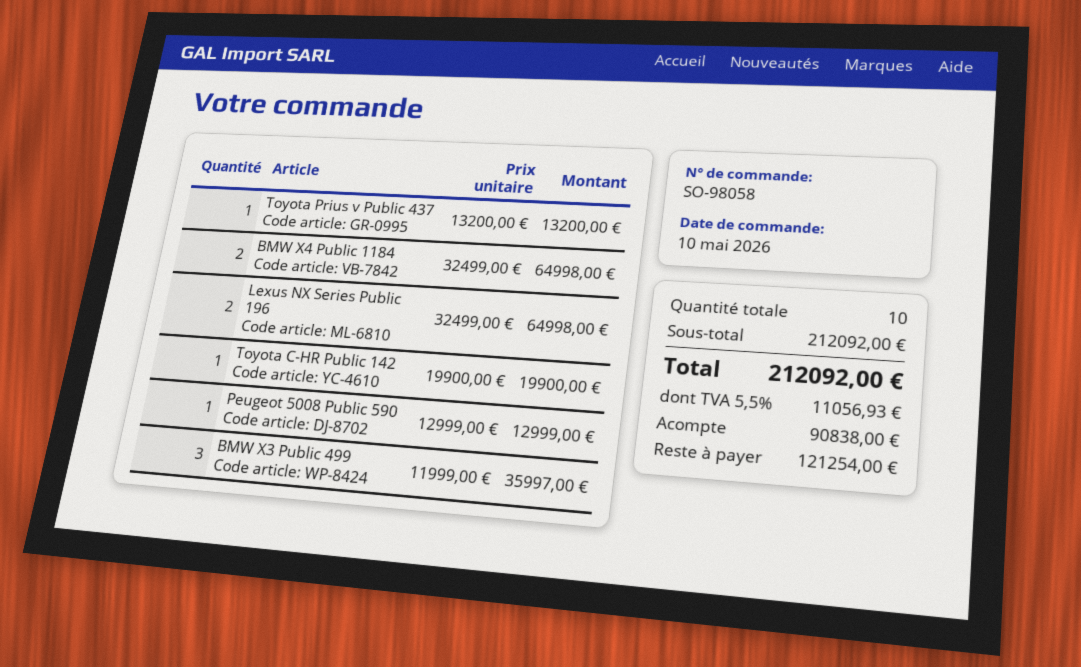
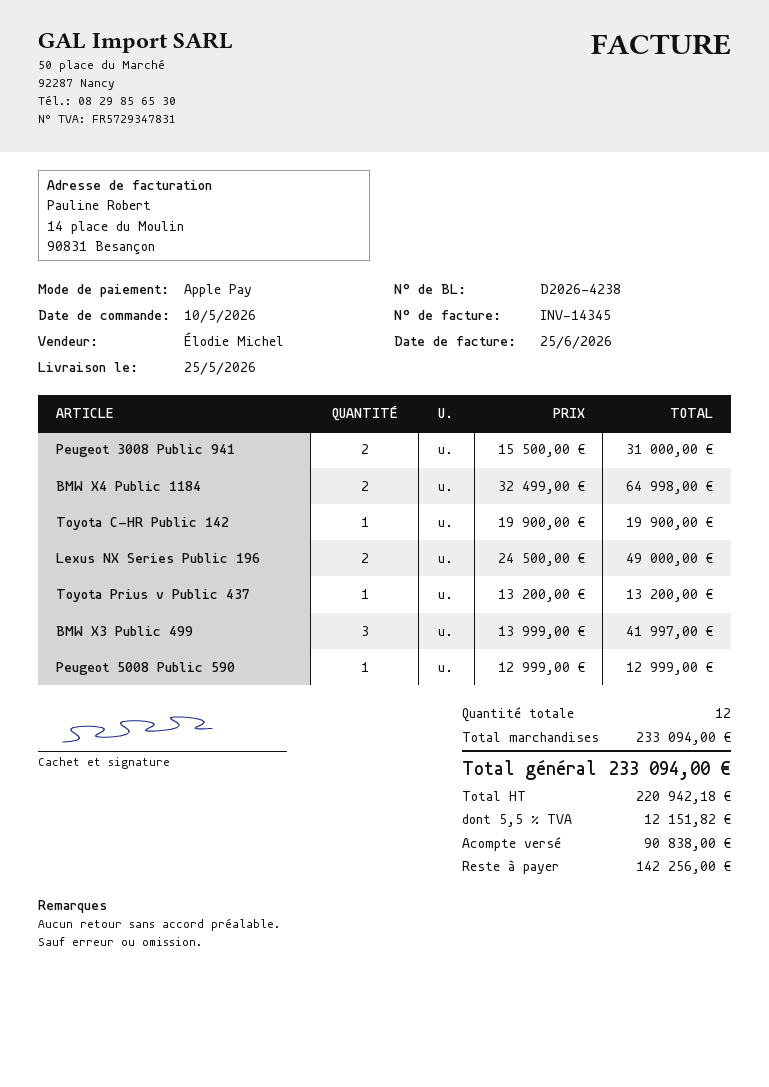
Lexus NX Series Public 196: 2 x 32499.00 = 64998.00 -> 2 x 24500.00 = 49000.00
BMW X3 Public 499: 3 x 11999.00 = 35997.00 -> 3 x 13999.00 = 41997.00
Peugeot 3008 Public 941: none -> 2 x 15500.00 = 31000.00
total quantity: 10 -> 12
subtotal: 212092.00 -> 233094.00
tax: 5.5% = 11056.93 -> 5.5% = 12151.82
total: 212092.00 -> 233094.00
balance: 121254.00 -> 142256.00

